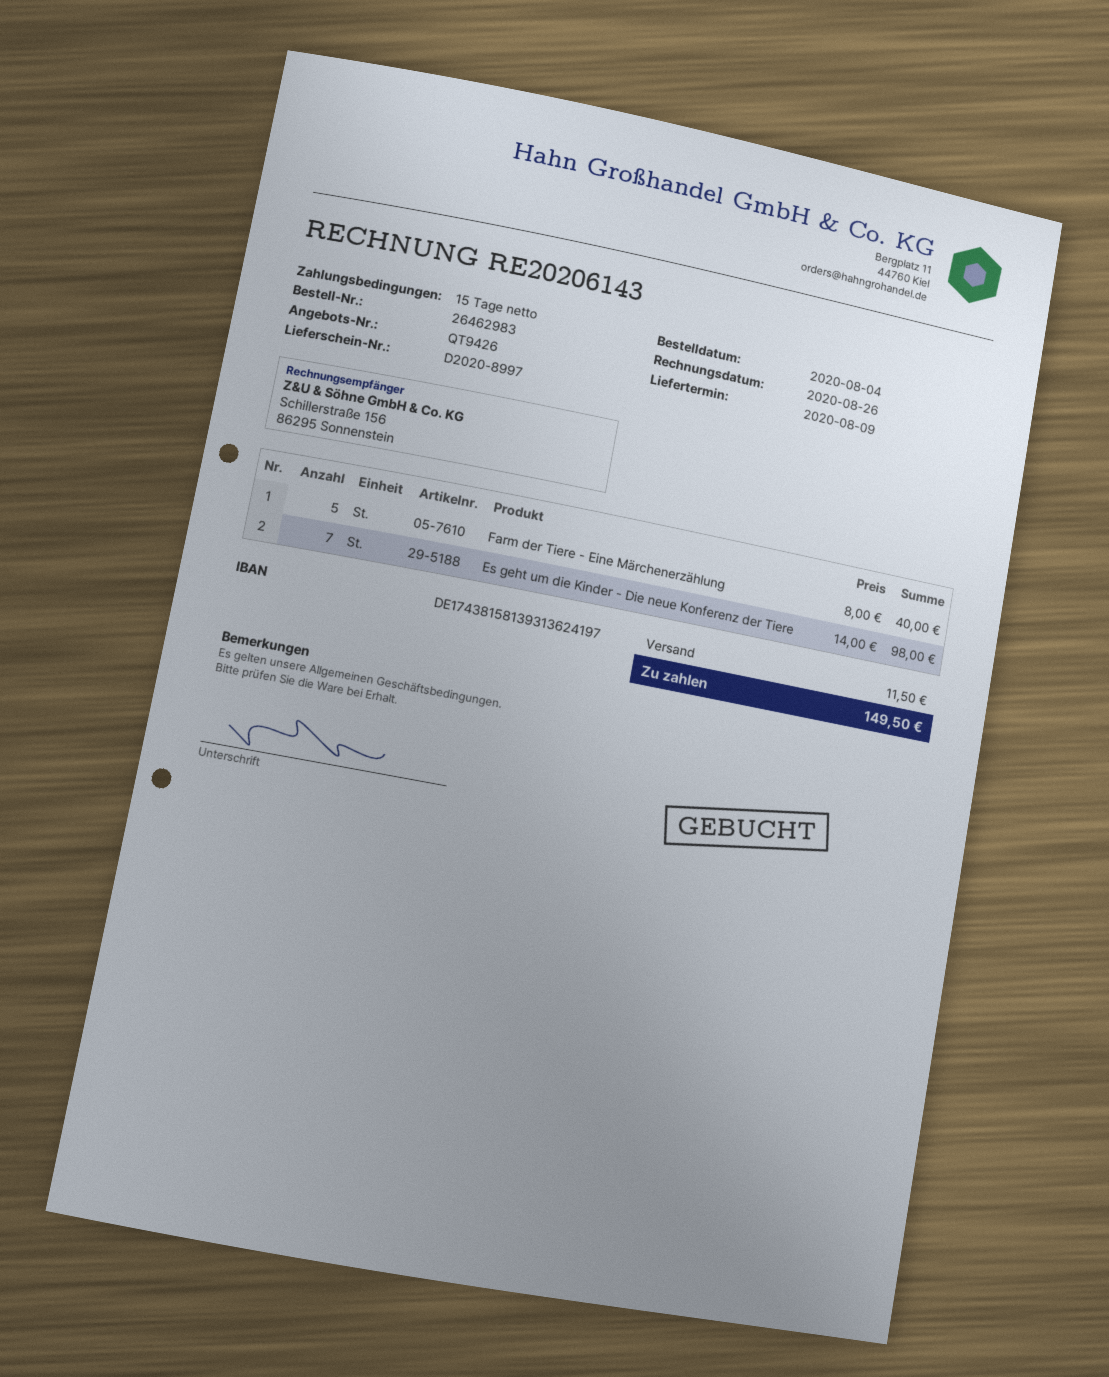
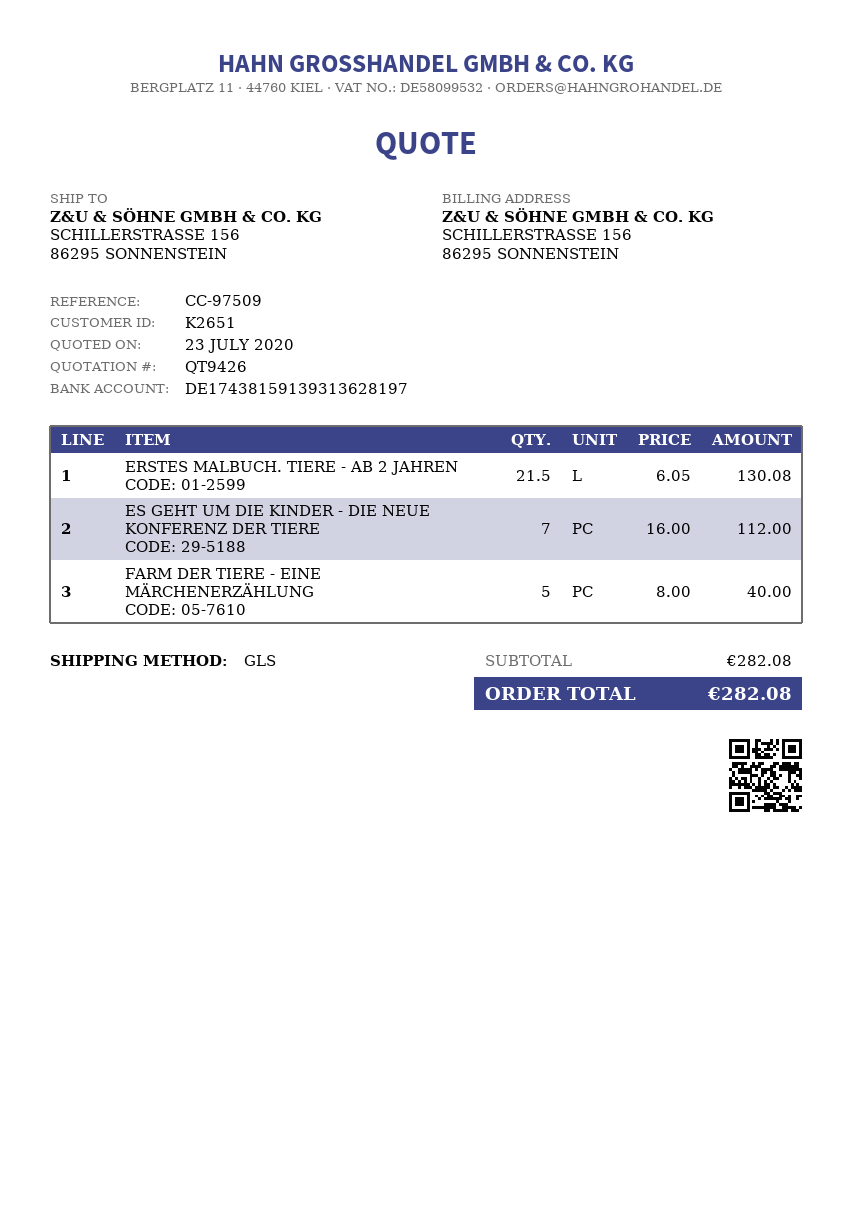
bank account: DE17438158139313624197 -> DE17438159139313628197
Es geht um die Kinder - Die neue Konferenz der Tiere: 7 x 14.00 = 98.00 -> 7 x 16.00 = 112.00
ERSTES MALBUCH. TIERE - AB 2 JAHREN: none -> 21.5 x 6.05 = 130.08
shipping: 11.50 -> none
total: 149.50 -> 282.08

